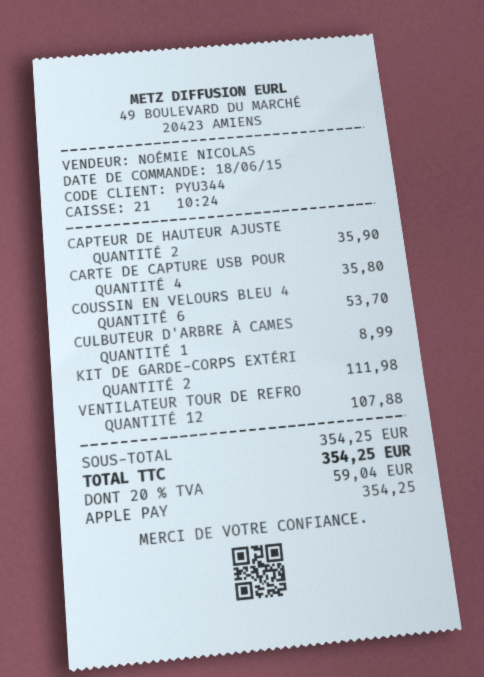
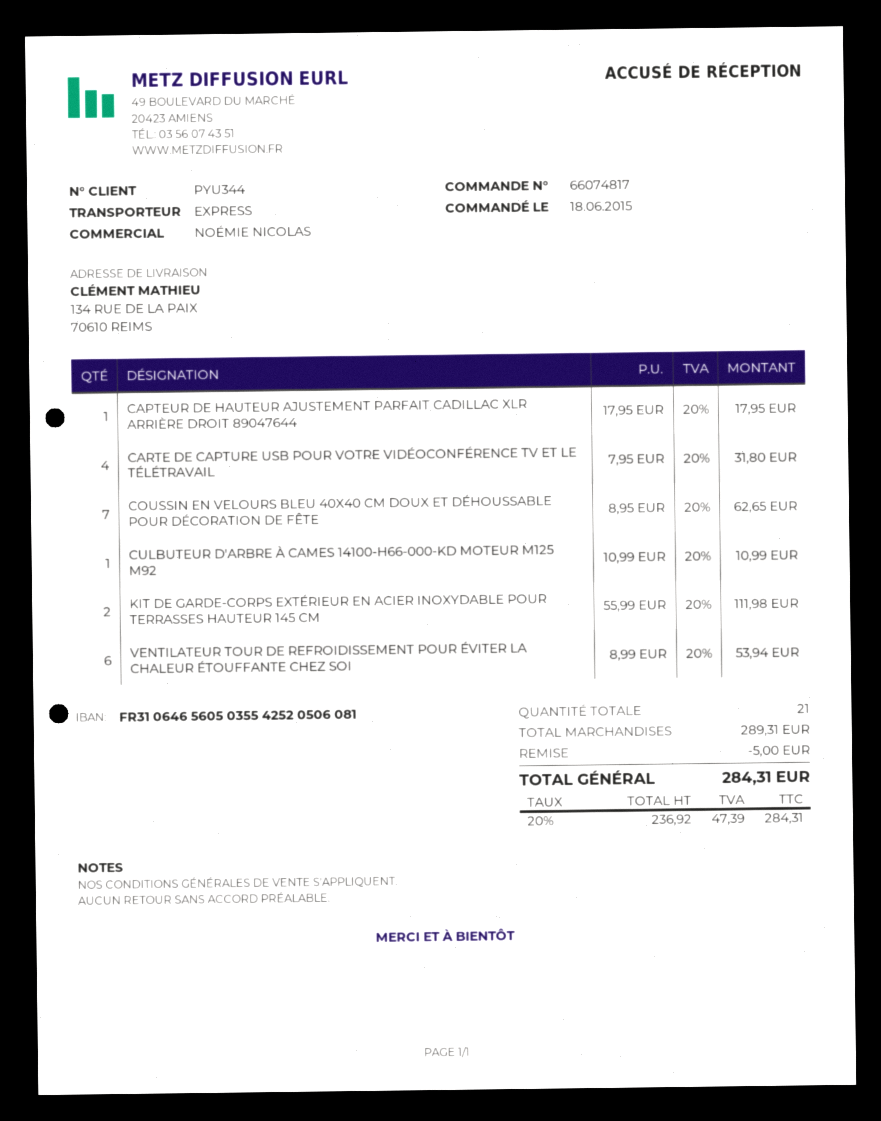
CAPTEUR DE HAUTEUR AJUSTE: 2 for 35.90 -> 1 for 17.95
CARTE DE CAPTURE USB POUR: 4 for 35.80 -> 4 for 31.80
COUSSIN EN VELOURS BLEU 4: 6 for 53.70 -> 7 for 62.65
CULBUTEUR D'ARBRE À CAMES: 1 for 8.99 -> 1 for 10.99
VENTILATEUR TOUR DE REFRO: 12 for 107.88 -> 6 for 53.94
subtotal: 354.25 -> 289.31
discount: none -> 5.00
tax: 20% = 59.04 -> 20% = 47.39
total: 354.25 -> 284.31

